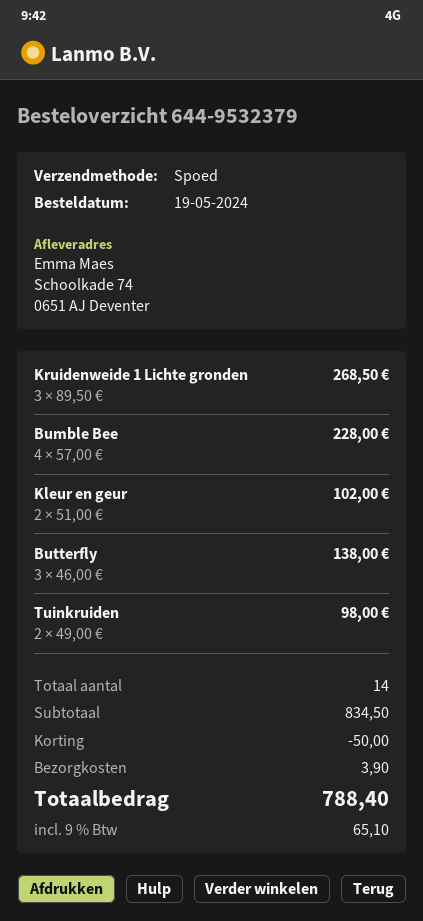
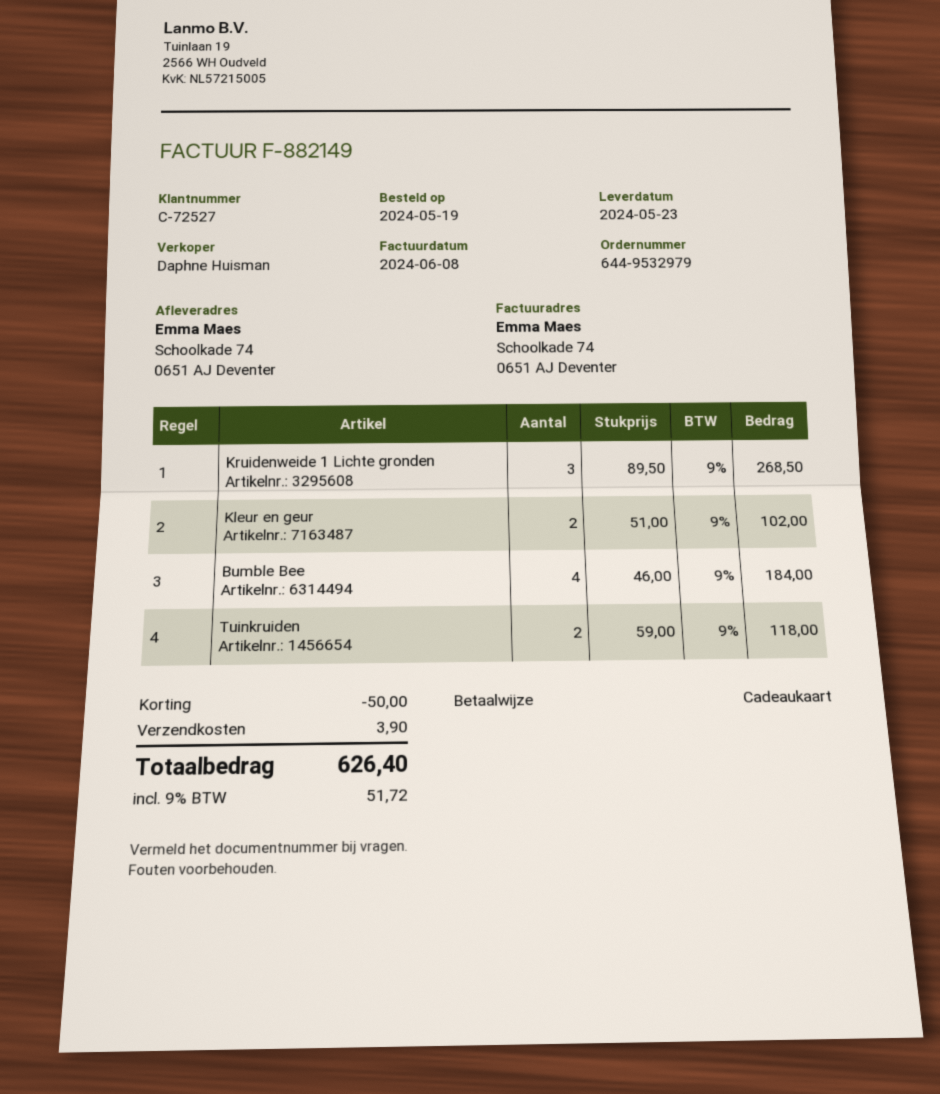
order number: 644-9532379 -> 644-9532979
Bumble Bee: 4 x 57.00 = 228.00 -> 4 x 46.00 = 184.00
Butterfly: 3 x 46.00 = 138.00 -> none
Tuinkruiden: 2 x 49.00 = 98.00 -> 2 x 59.00 = 118.00
tax: 9% = 65.10 -> 9% = 51.72
total: 788.40 -> 626.40

